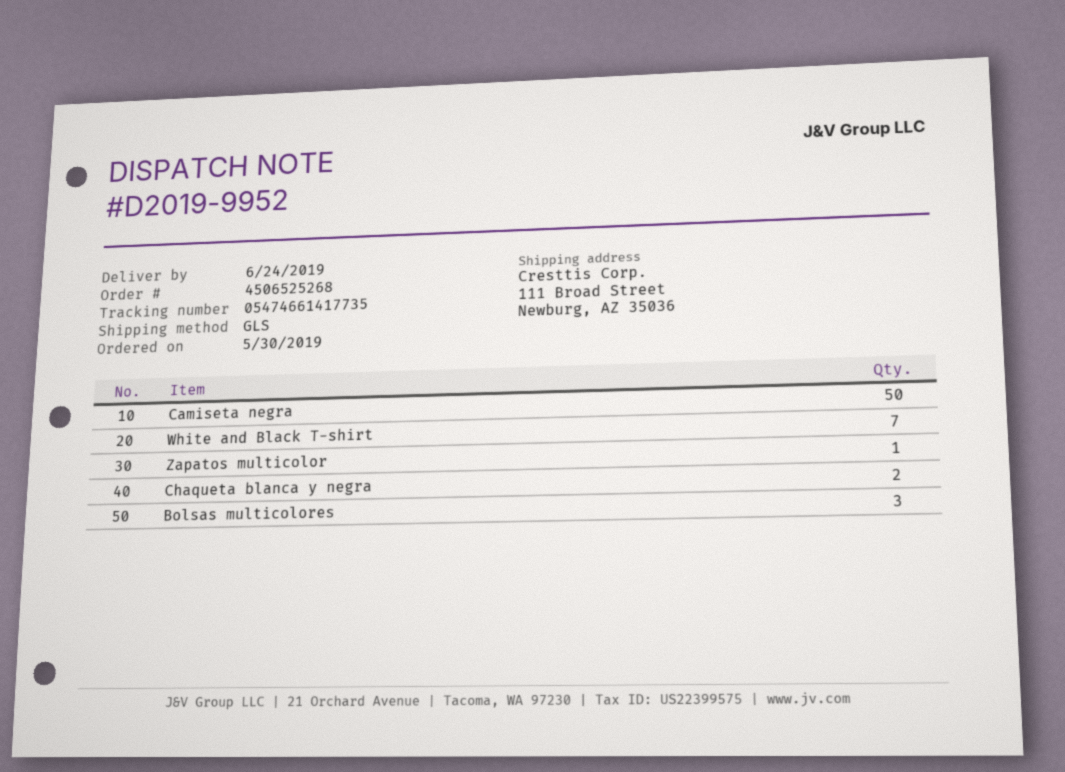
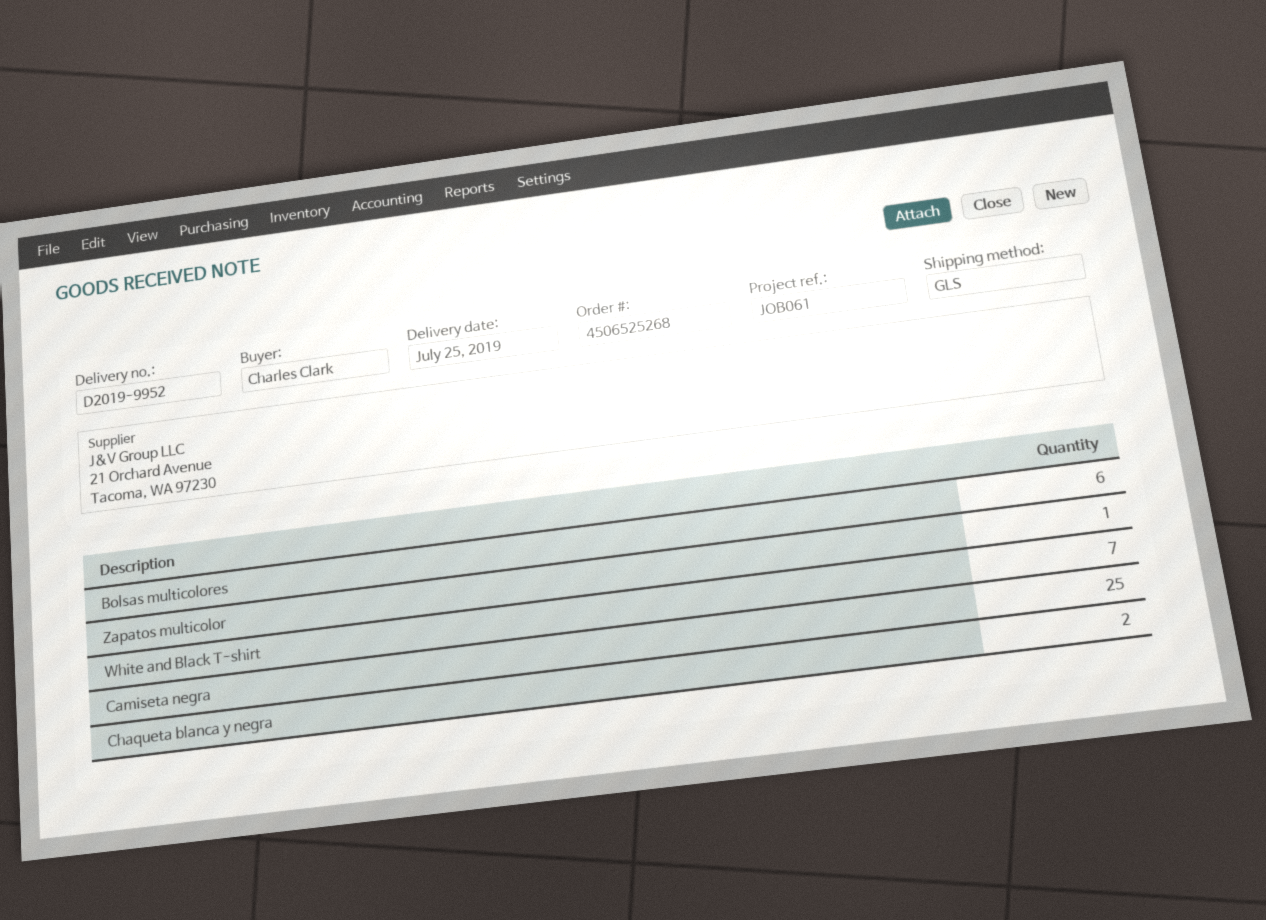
delivery date: 2019-06-24 -> 2019-07-25
Camiseta negra: 50 -> 25
Bolsas multicolores: 3 -> 6

